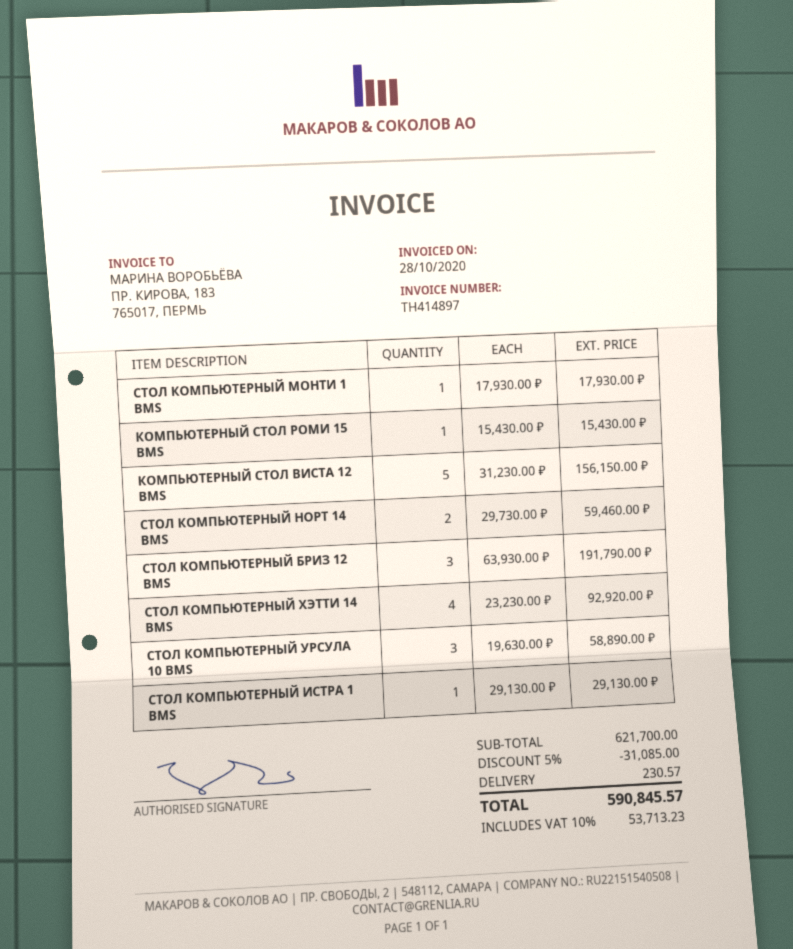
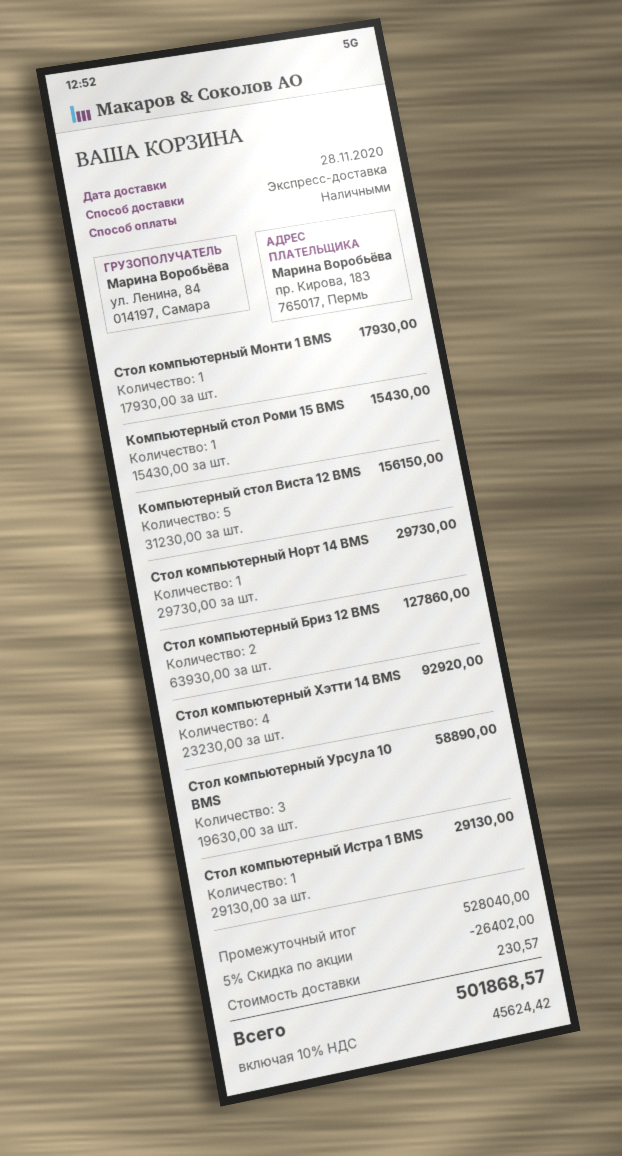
СТОЛ КОМПЬЮТЕРНЫЙ НОРТ 14 BMS: 2 x 29730.00 = 59460.00 -> 1 x 29730.00 = 29730.00
СТОЛ КОМПЬЮТЕРНЫЙ БРИЗ 12 BMS: 3 x 63930.00 = 191790.00 -> 2 x 63930.00 = 127860.00
subtotal: 621700.00 -> 528040.00
discount: 5% = 31085.00 -> 5% = 26402.00
tax: 10% = 53713.23 -> 10% = 45624.42
total: 590845.57 -> 501868.57

